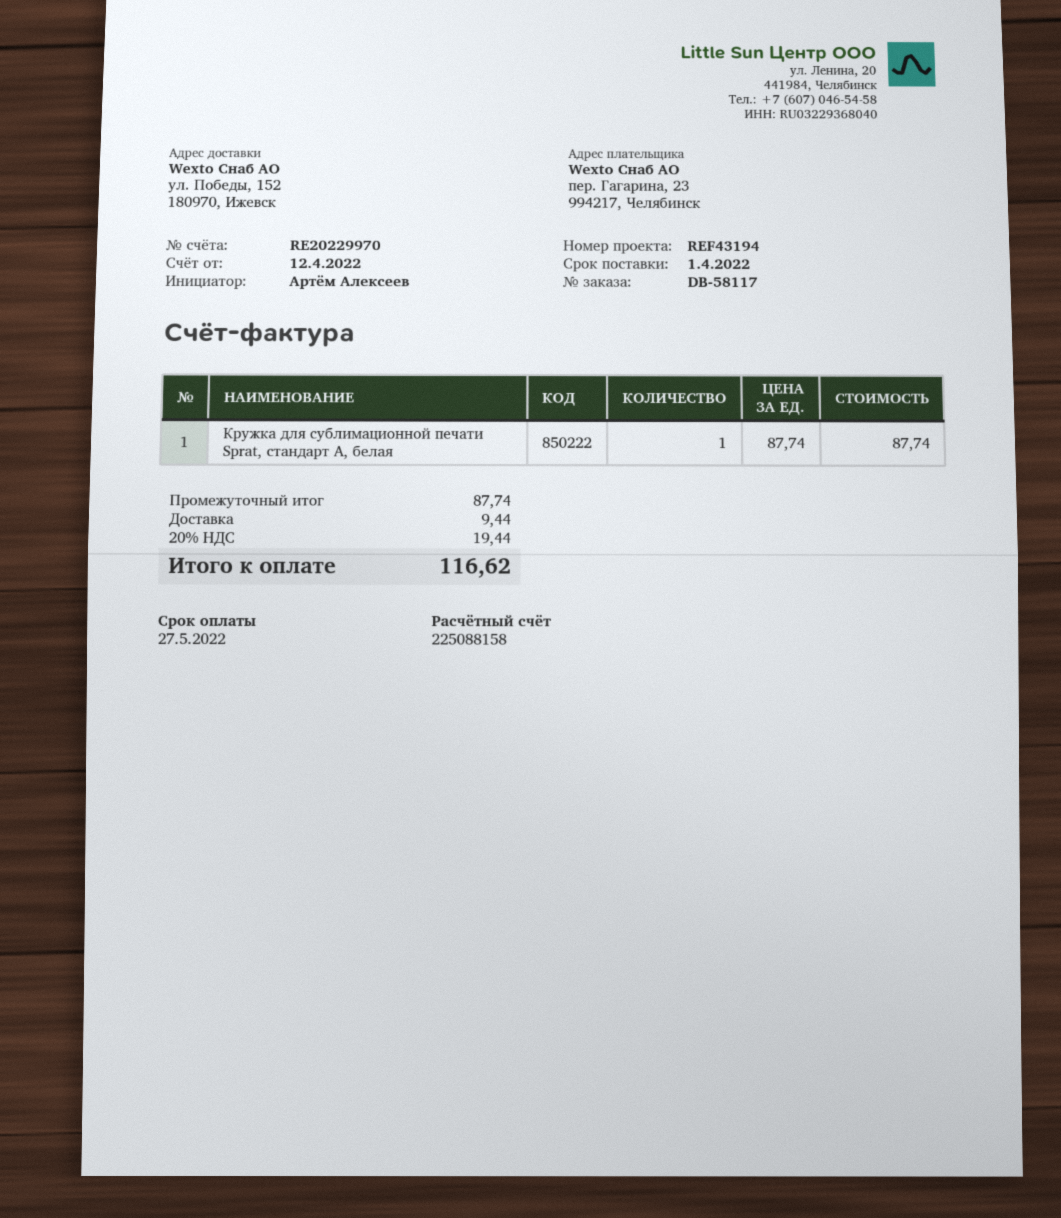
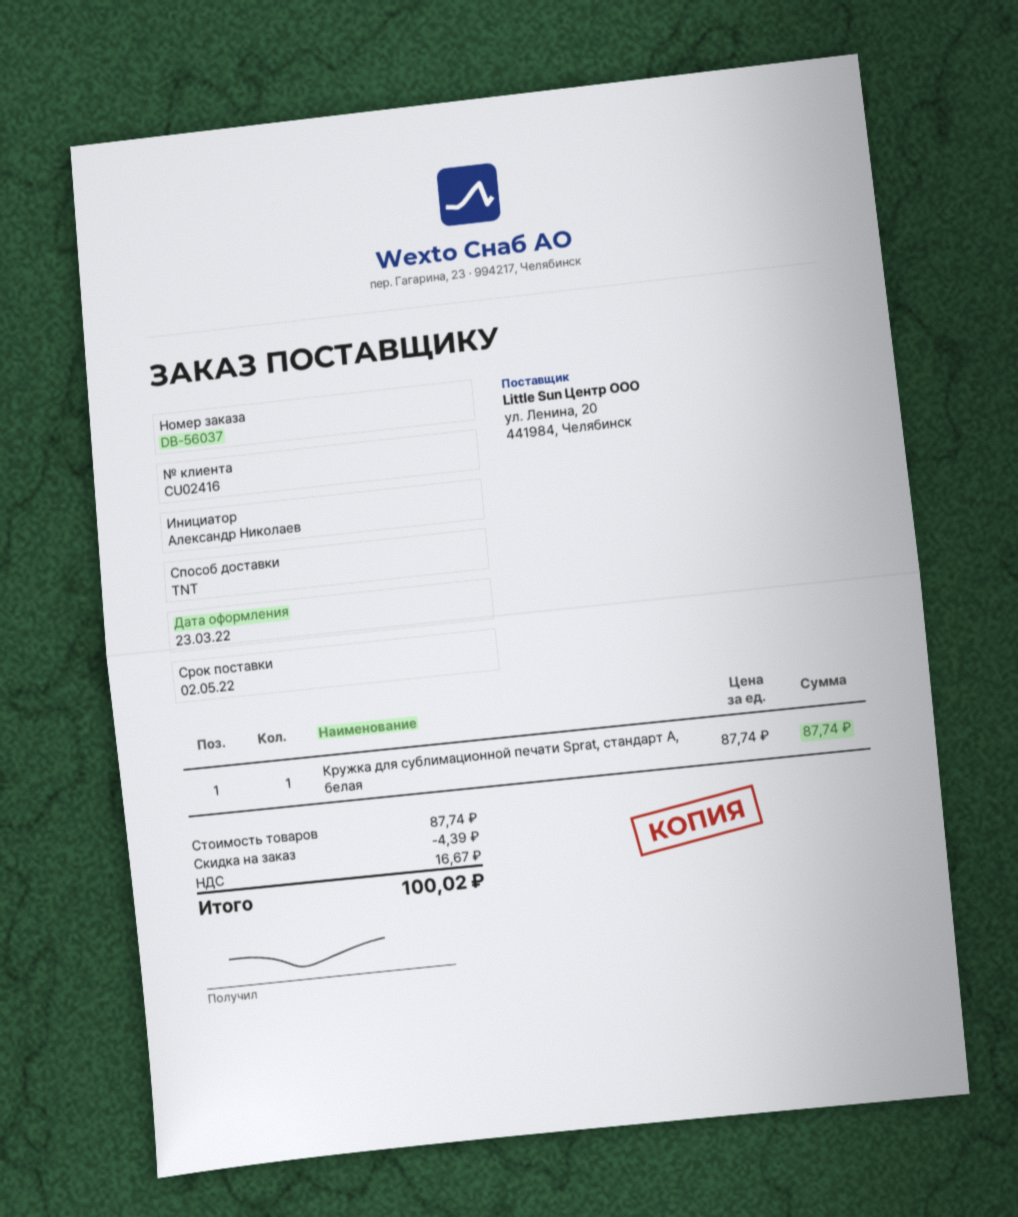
order number: DB-58117 -> DB-56037
delivery date: 2022-04-01 -> 2022-05-02
ordered by: Артём Алексеев -> Александр Николаев
discount: none -> 4.39
shipping: 9.44 -> none
tax: 19.44 -> 16.67
total: 116.62 -> 100.02

